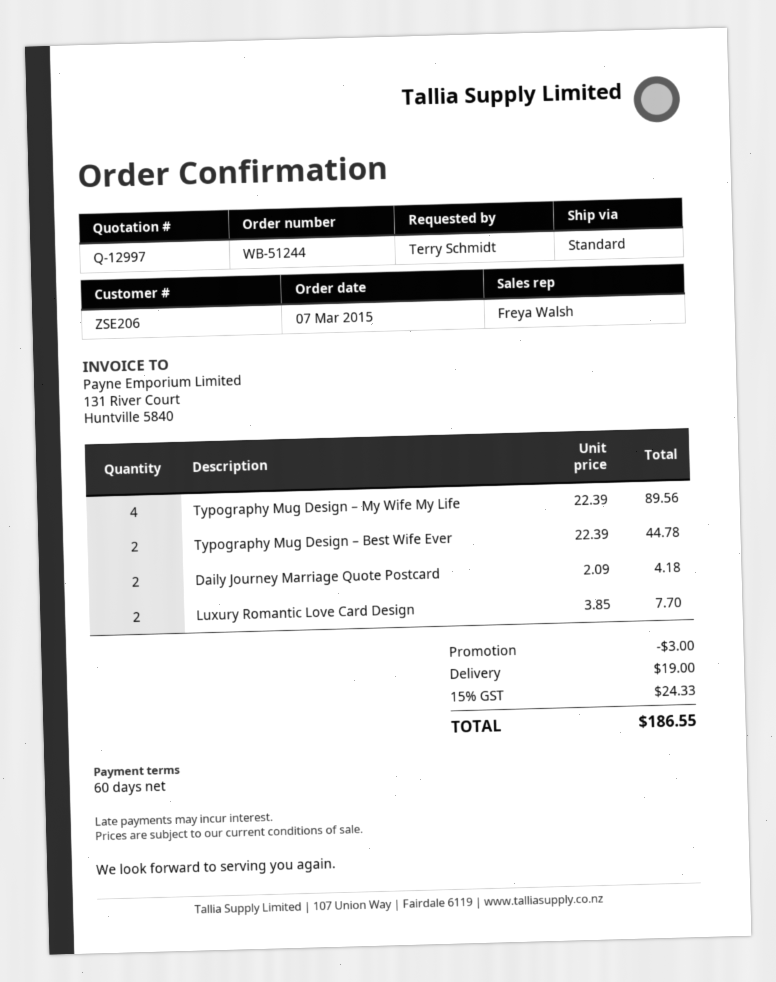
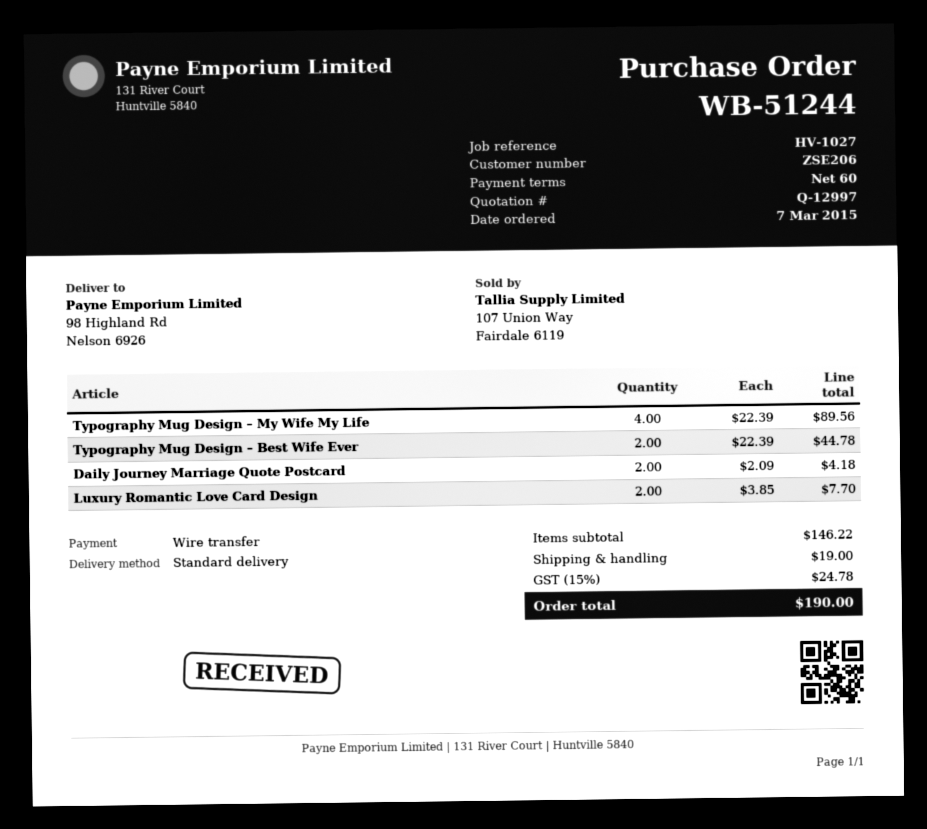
discount: 3.00 -> none
tax: 15% = 24.33 -> 15% = 24.78
total: 186.55 -> 190.00

